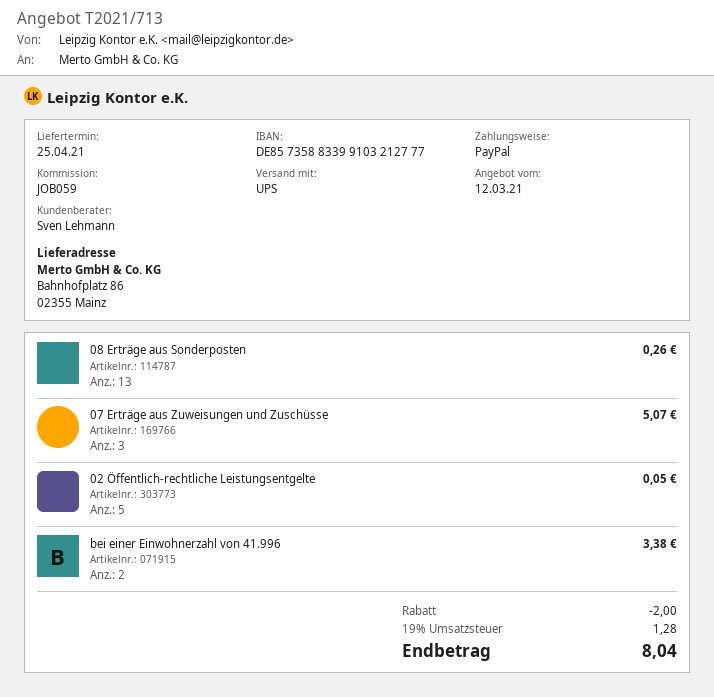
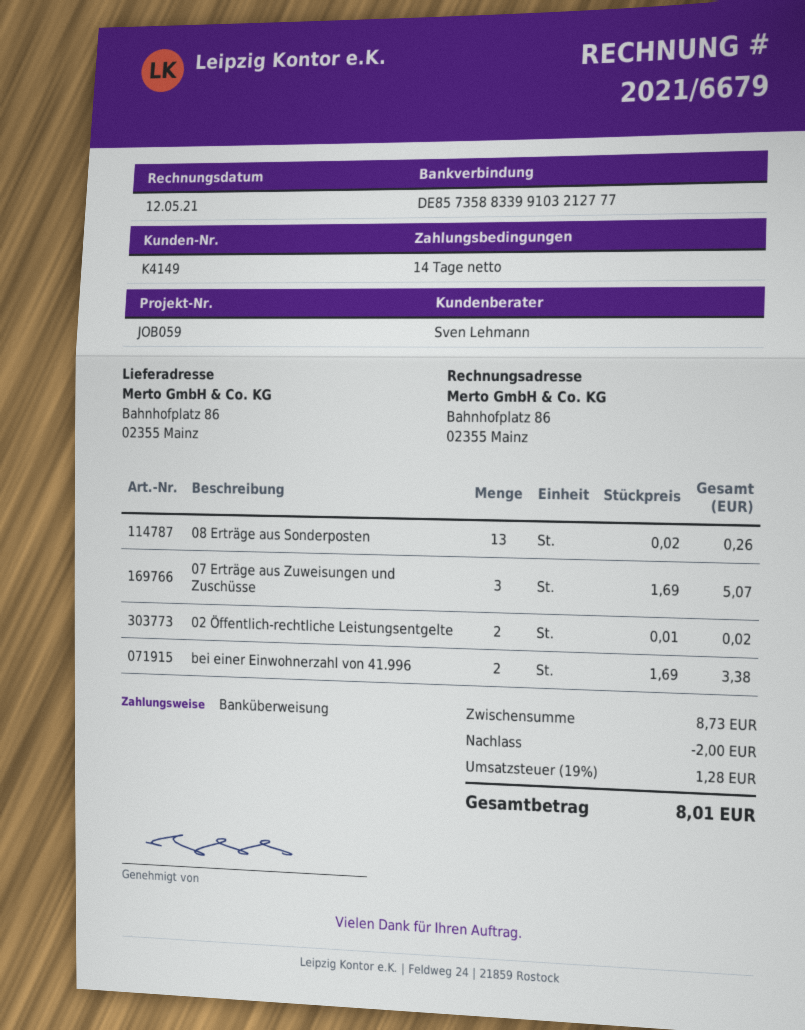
payment method: PayPal -> bank transfer
02 Öffentlich-rechtliche Leistungsentgelte: 5 for 0.05 -> 2 for 0.02
total: 8.04 -> 8.01

